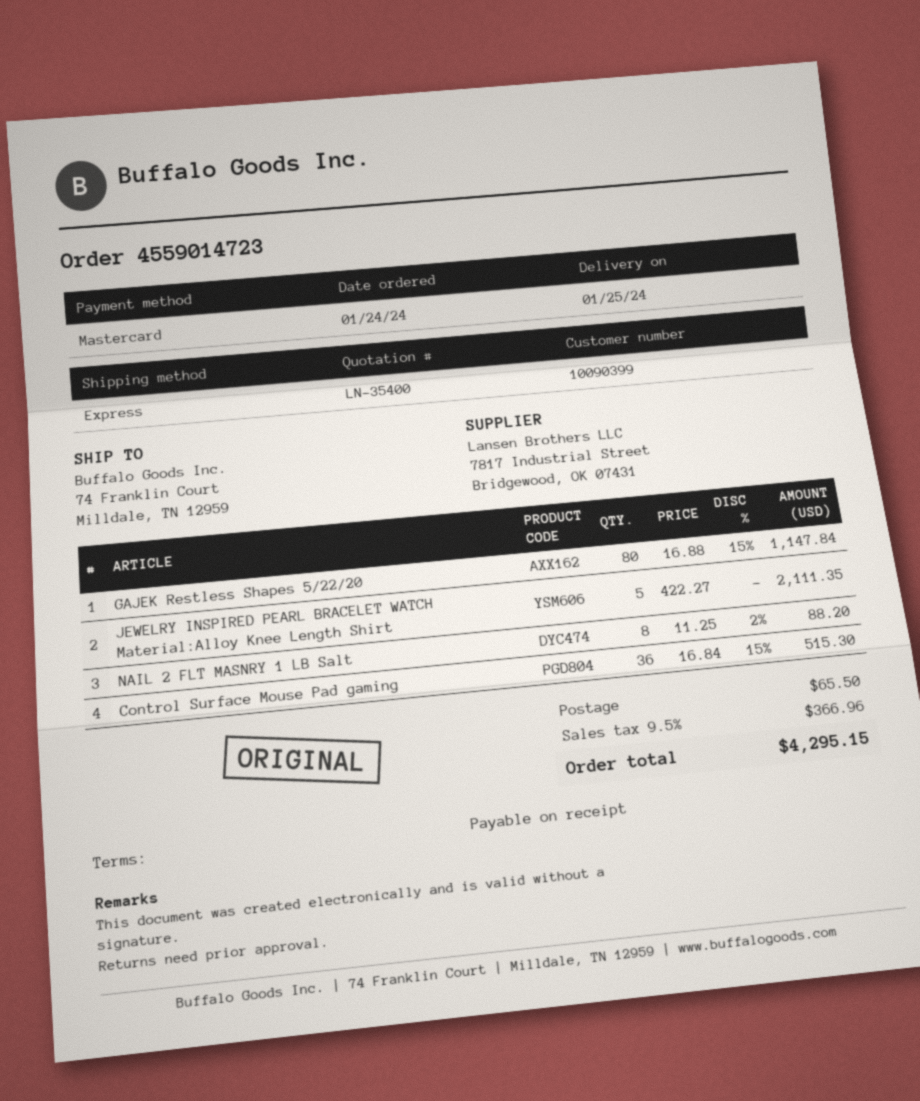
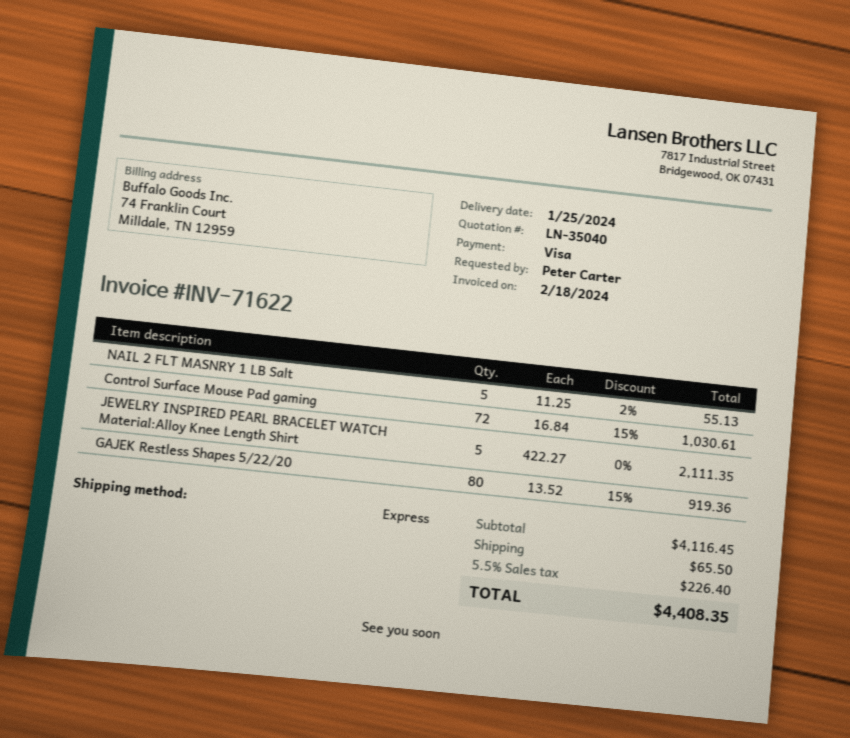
quote number: LN-35400 -> LN-35040
payment method: Mastercard -> Visa
GAJEK Restless Shapes 5/22/20: 80 x 16.88 - 15% = 1147.84 -> 80 x 13.52 - 15% = 919.36
NAIL 2 FLT MASNRY 1 LB Salt: 8 x 11.25 - 2% = 88.20 -> 5 x 11.25 - 2% = 55.13
Control Surface Mouse Pad gaming: 36 x 16.84 - 15% = 515.30 -> 72 x 16.84 - 15% = 1030.61
tax: 9.5% = 366.96 -> 5.5% = 226.40
total: 4295.15 -> 4408.35

